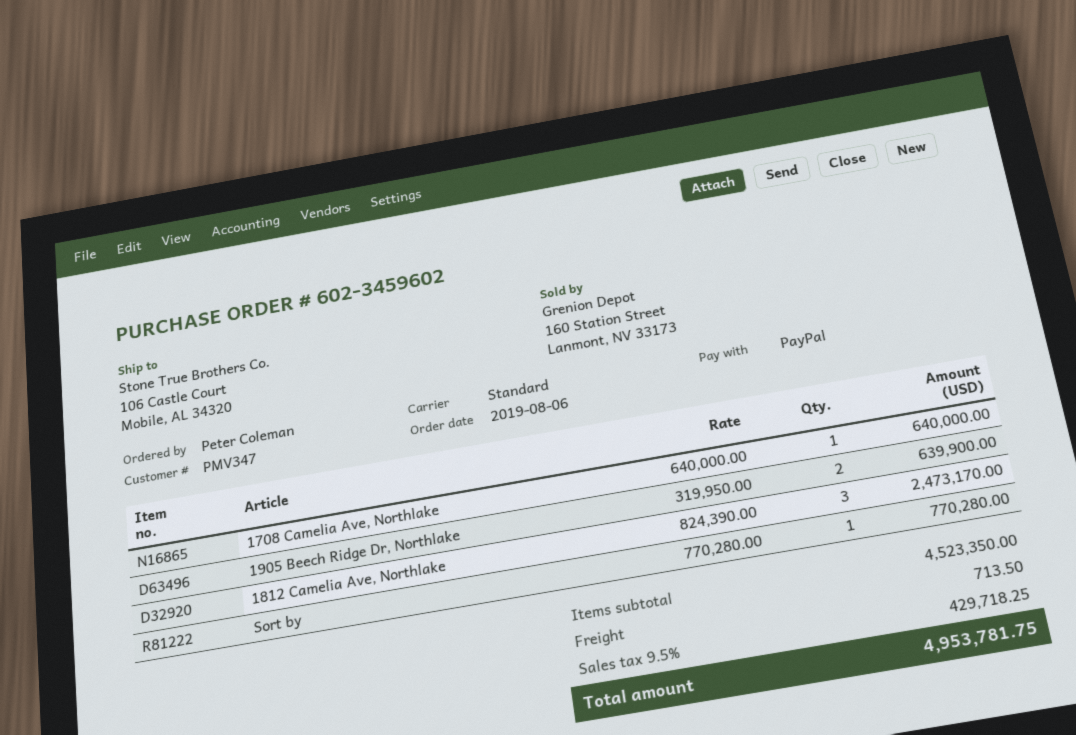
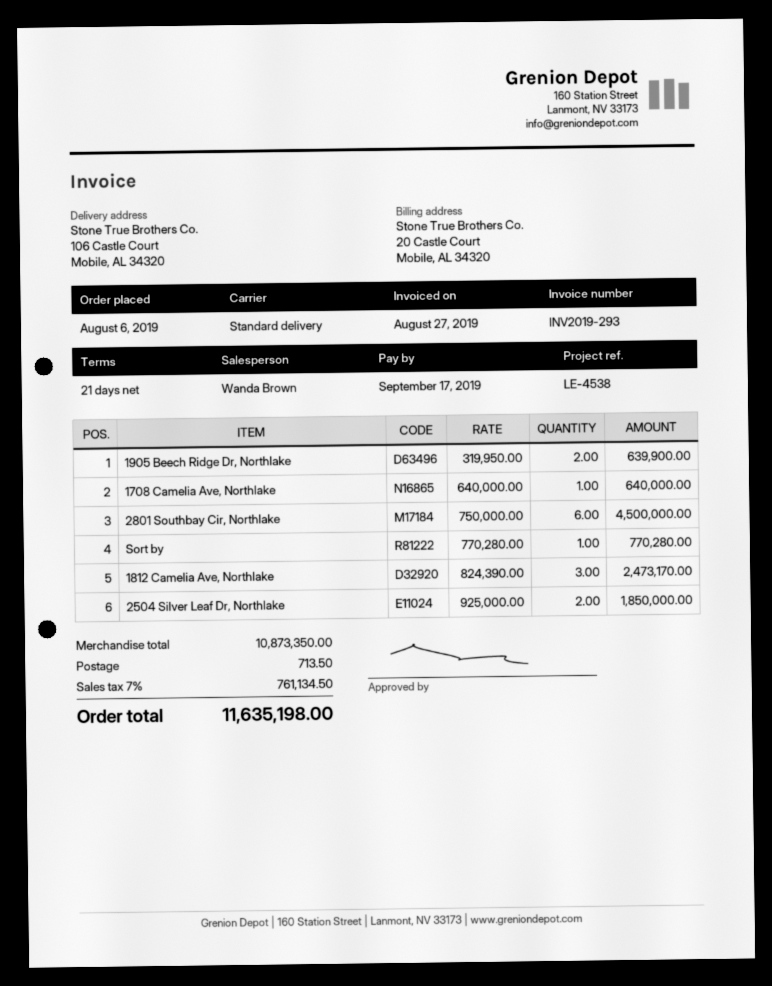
2801 Southbay Cir, Northlake: none -> 6 x 750000.00 = 4500000.00
2504 Silver Leaf Dr, Northlake: none -> 2 x 925000.00 = 1850000.00
subtotal: 4523350.00 -> 10873350.00
tax: 9.5% = 429718.25 -> 7% = 761134.50
total: 4953781.75 -> 11635198.00

